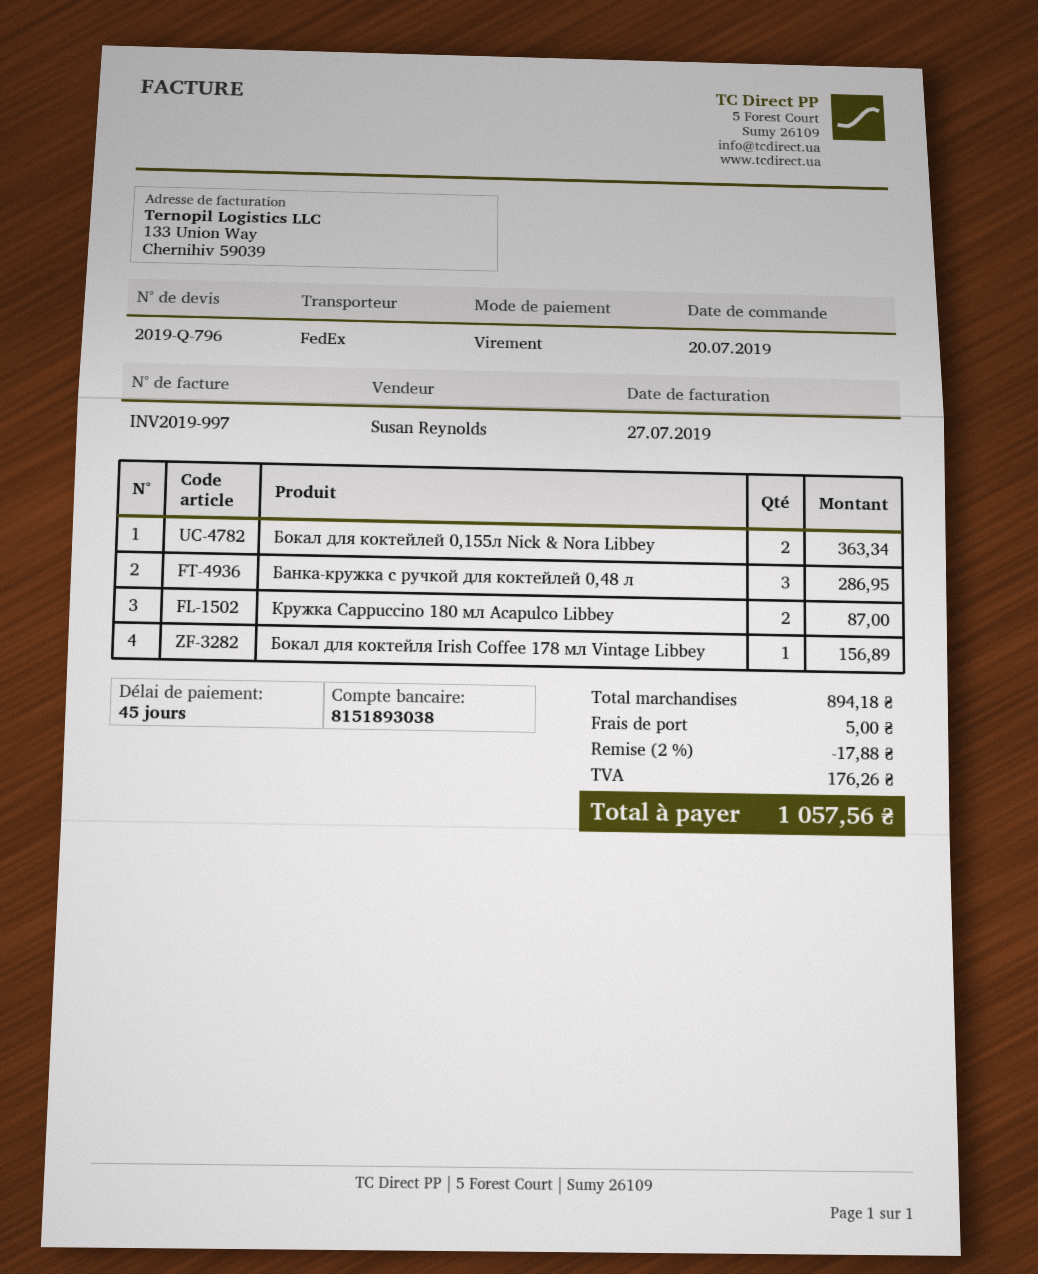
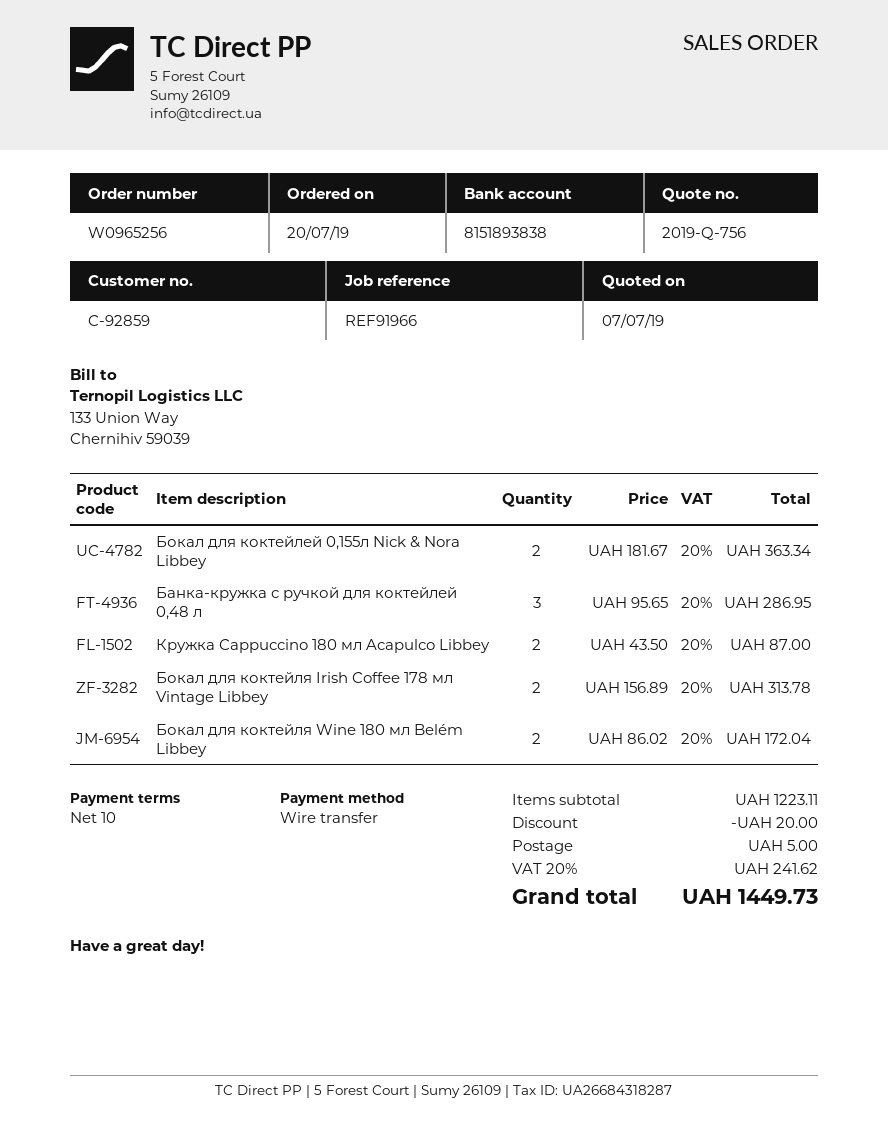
quote number: 2019-Q-796 -> 2019-Q-756
payment terms: 45 days -> 10 days
bank account: 8151893038 -> 8151893838
Бокал для коктейля Irish Coffee 178 мл Vintage Libbey: 1 for 156.89 -> 2 for 313.78
Бокал для коктейля Wine 180 мл Belém Libbey: none -> 2 for 172.04
subtotal: 894.18 -> 1223.11
discount: 17.88 -> 20.00
tax: 176.26 -> 241.62
total: 1057.56 -> 1449.73

